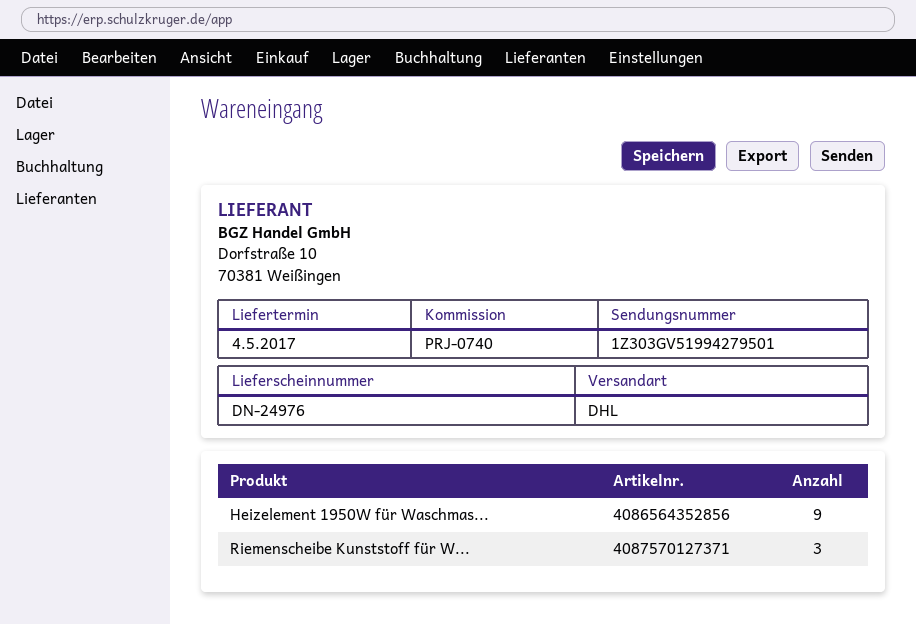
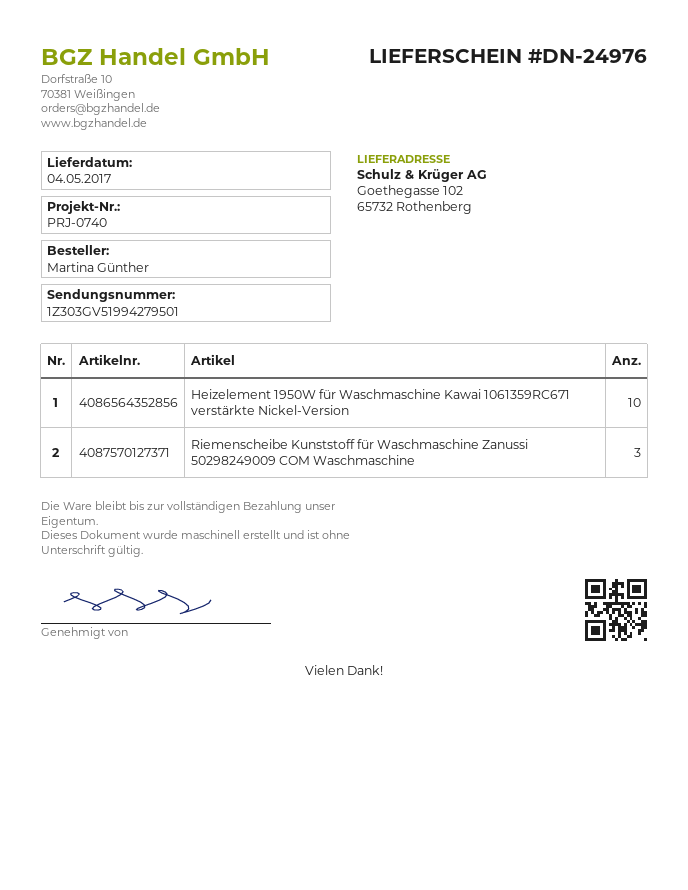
Heizelement 1950W für Waschmas...: 9 -> 10

